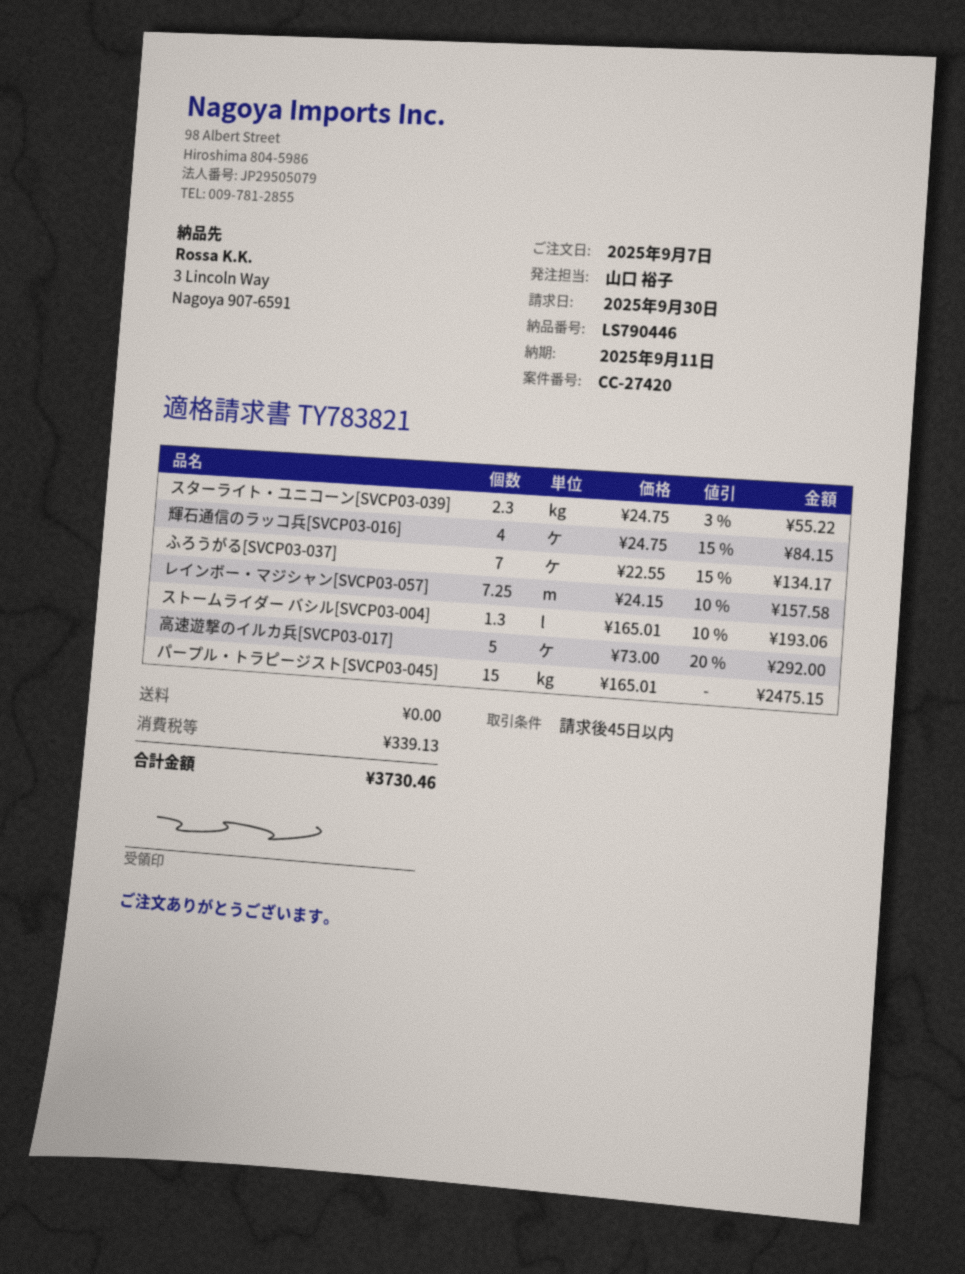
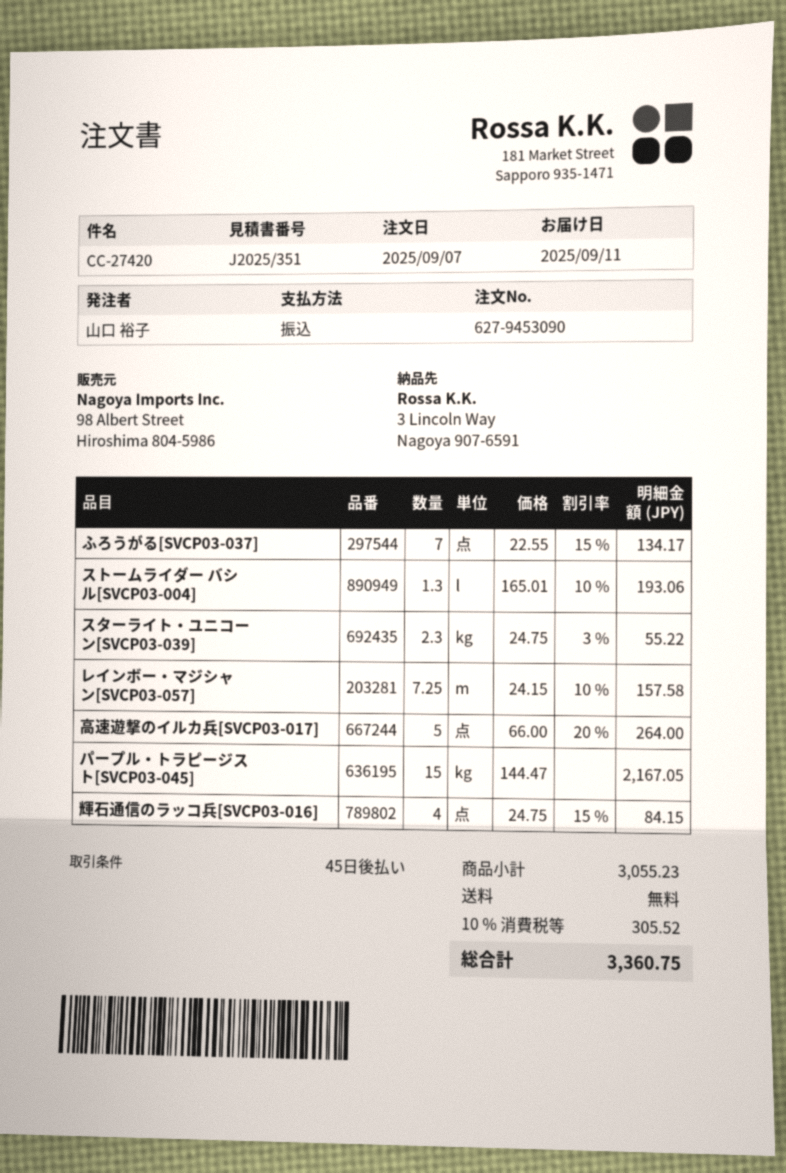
高速遊撃のイルカ兵[SVCP03-017]: 5 x 73.00 - 20% = 292.00 -> 5 x 66.00 - 20% = 264.00
パープル・トラピージスト[SVCP03-045]: 15 x 165.01 = 2475.15 -> 15 x 144.47 = 2167.05
tax: 339.13 -> 305.52
total: 3730.46 -> 3360.75

